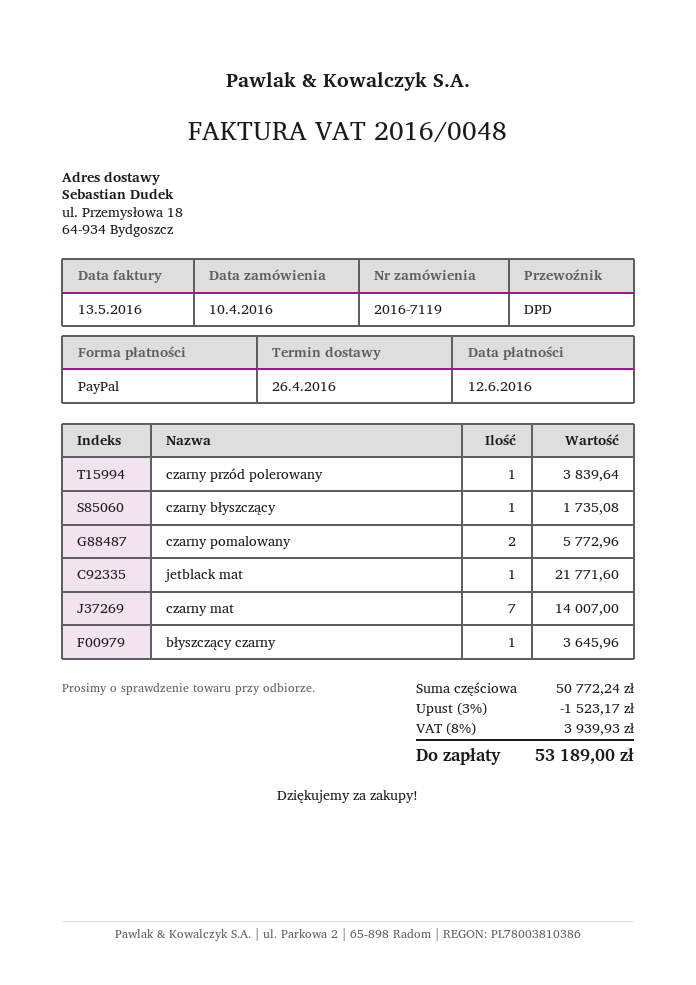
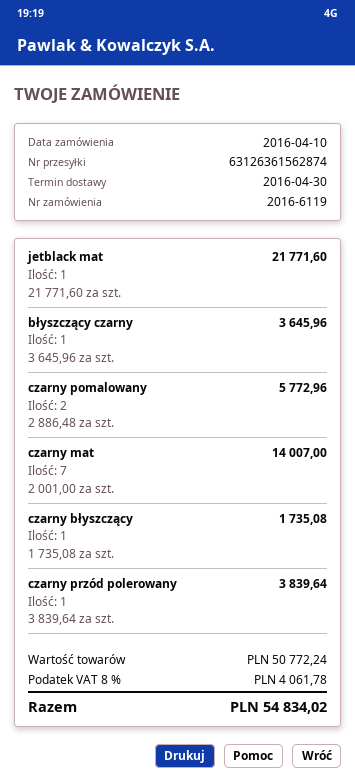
order number: 2016-7119 -> 2016-6119
delivery date: 2016-04-26 -> 2016-04-30
discount: 3% = 1523.17 -> none
tax: 8% = 3939.93 -> 8% = 4061.78
total: 53189.00 -> 54834.02

